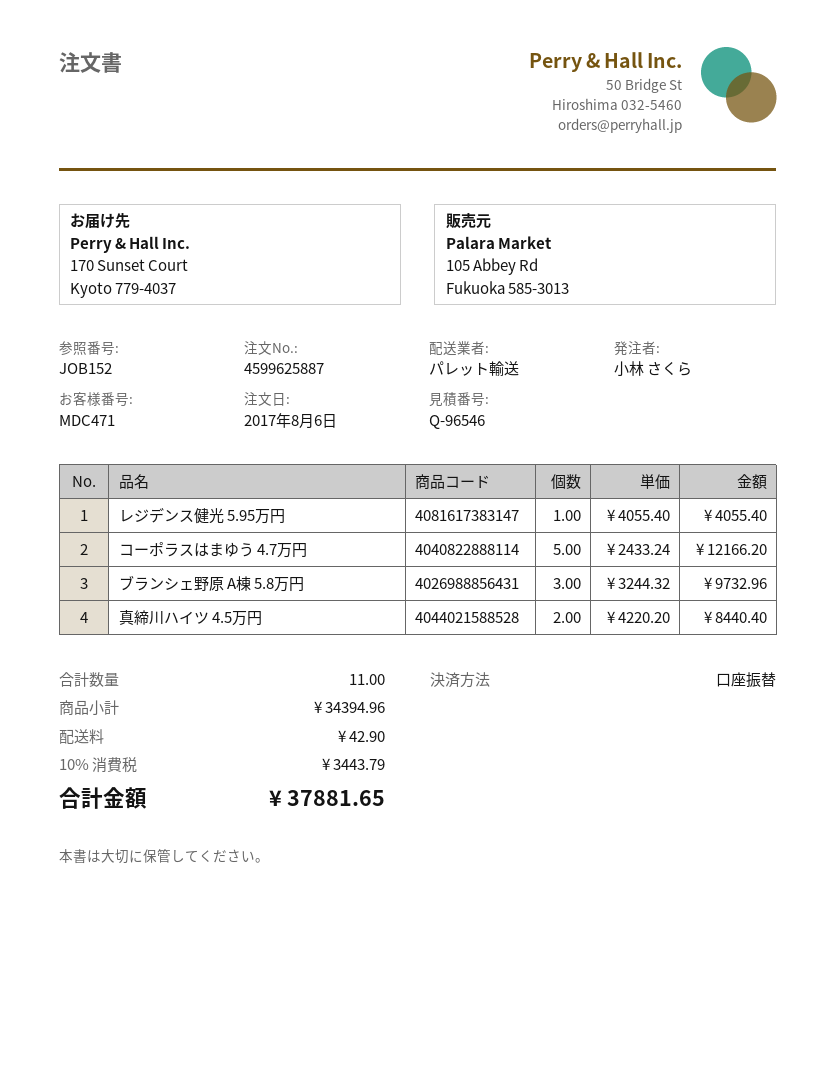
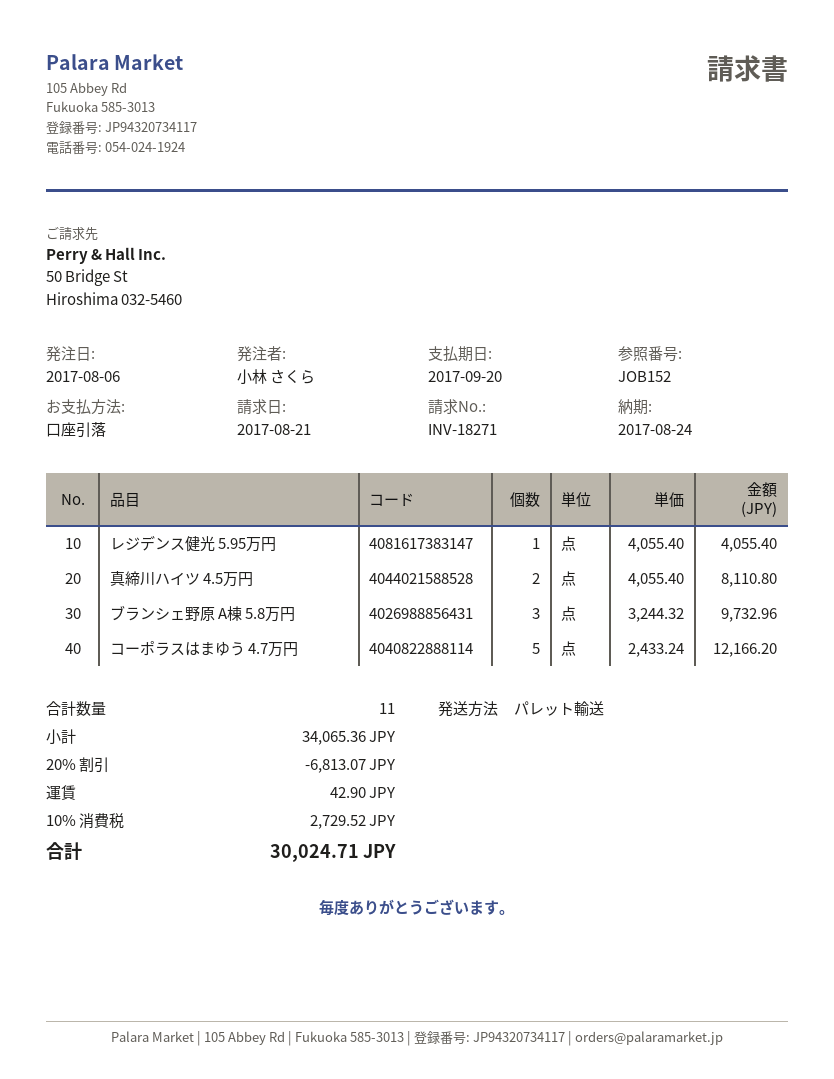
真締川ハイツ 4.5万円: 2 x 4220.20 = 8440.40 -> 2 x 4055.40 = 8110.80
subtotal: 34394.96 -> 34065.36
discount: none -> 20% = 6813.07
tax: 10% = 3443.79 -> 10% = 2729.52
total: 37881.65 -> 30024.71

